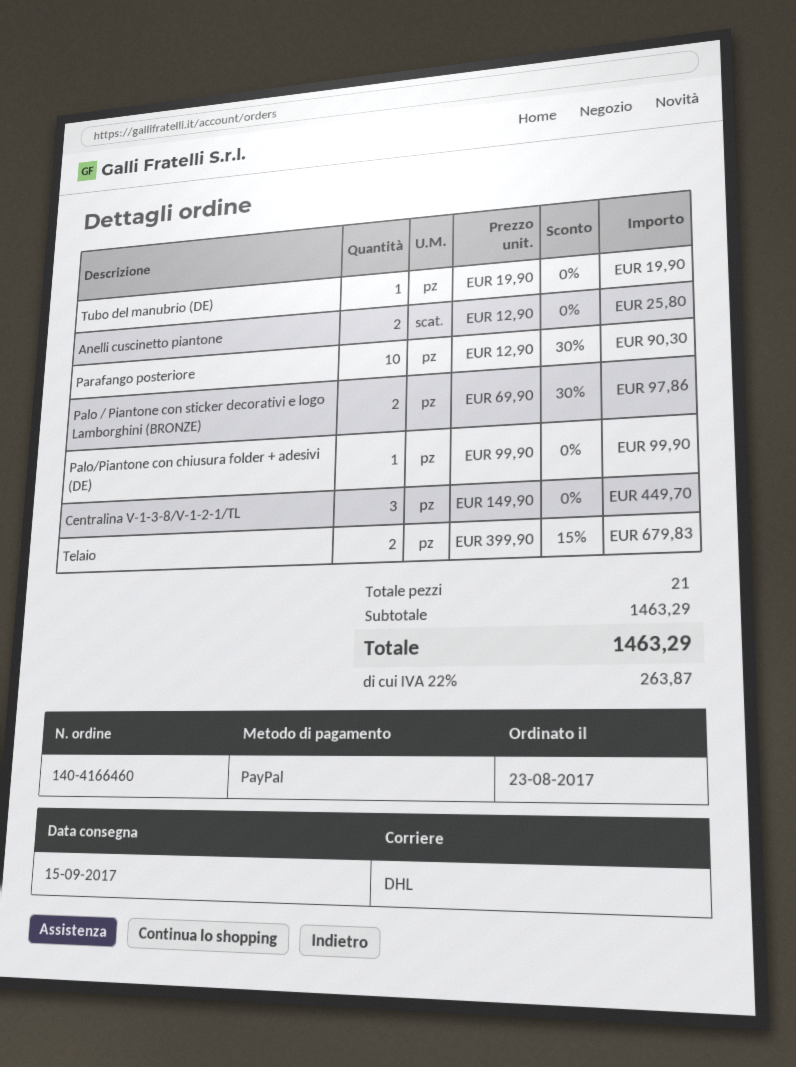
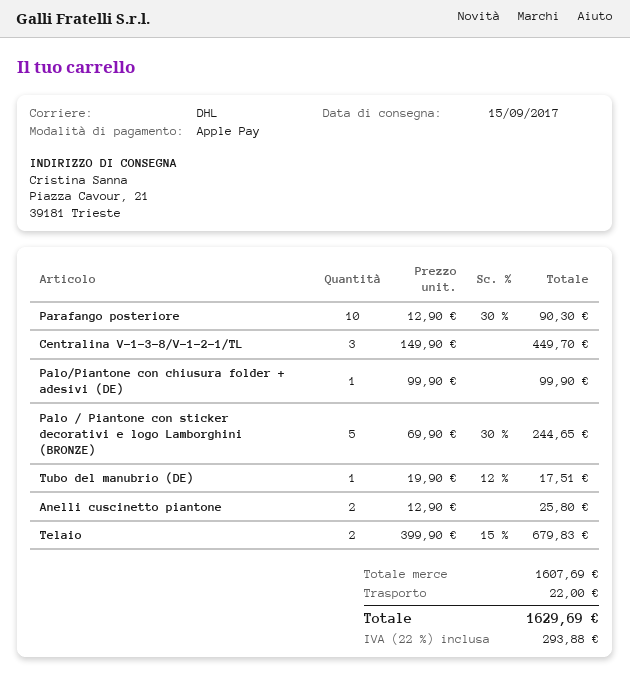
payment method: PayPal -> Apple Pay
Tubo del manubrio (DE): 1 x 19.90 = 19.90 -> 1 x 19.90 - 12% = 17.51
Palo / Piantone con sticker decorativi e logo Lamborghini (BRONZE): 2 x 69.90 - 30% = 97.86 -> 5 x 69.90 - 30% = 244.65
subtotal: 1463.29 -> 1607.69
shipping: none -> 22.00
tax: 22% = 263.87 -> 22% = 293.88
total: 1463.29 -> 1629.69

